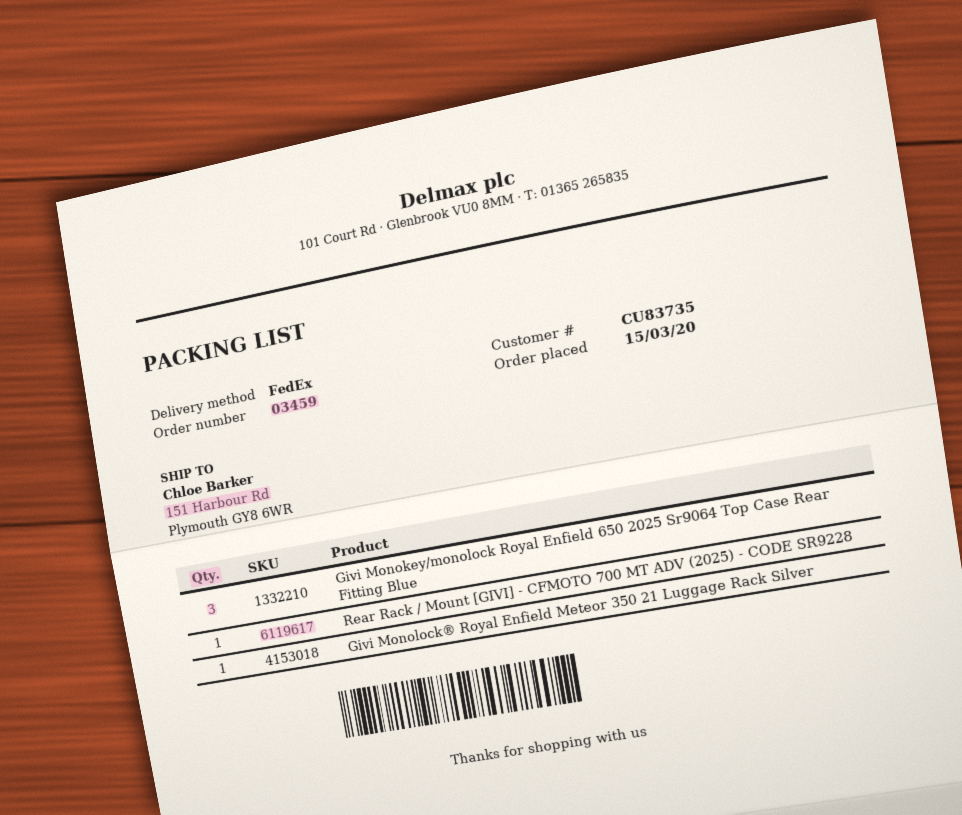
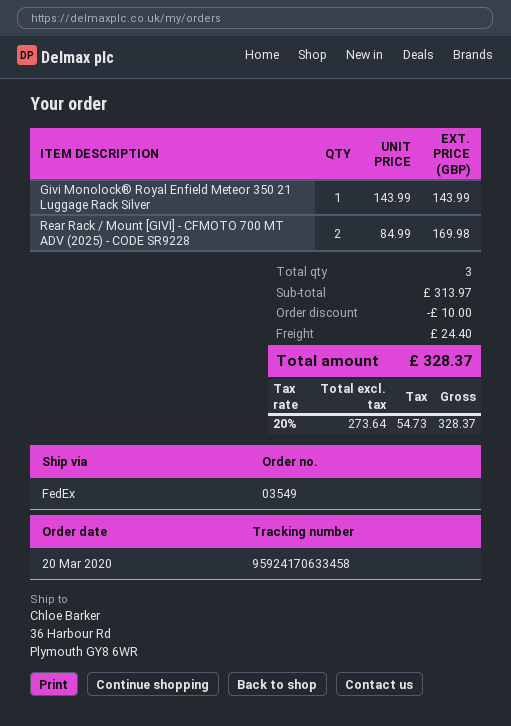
order number: 03459 -> 03549
order date: 2020-03-15 -> 2020-03-20
ship to: 151 Harbour Rd, Plymouth GY8 6WR -> 36 Harbour Rd, Plymouth GY8 6WR
Givi Monokey/monolock Royal Enfield 650 2025 Sr9064 Top Case Rear Fitting Blue: 3 -> none
Rear Rack / Mount [GIVI] - CFMOTO 700 MT ADV (2025) - CODE SR9228: 1 -> 2

